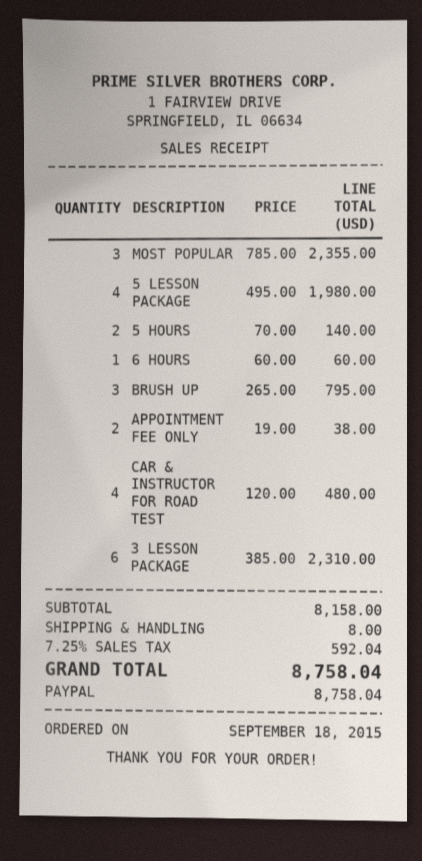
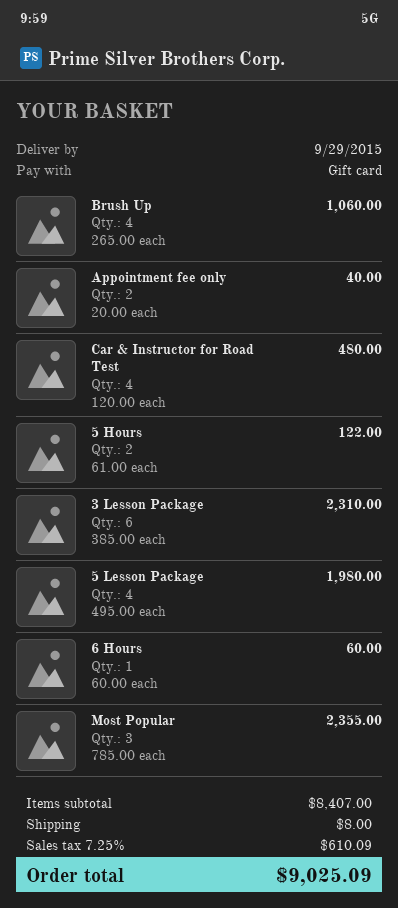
payment method: PayPal -> gift card
5 HOURS: 2 x 70.00 = 140.00 -> 2 x 61.00 = 122.00
BRUSH UP: 3 x 265.00 = 795.00 -> 4 x 265.00 = 1060.00
APPOINTMENT FEE ONLY: 2 x 19.00 = 38.00 -> 2 x 20.00 = 40.00
subtotal: 8158.00 -> 8407.00
tax: 7.25% = 592.04 -> 7.25% = 610.09
total: 8758.04 -> 9025.09

